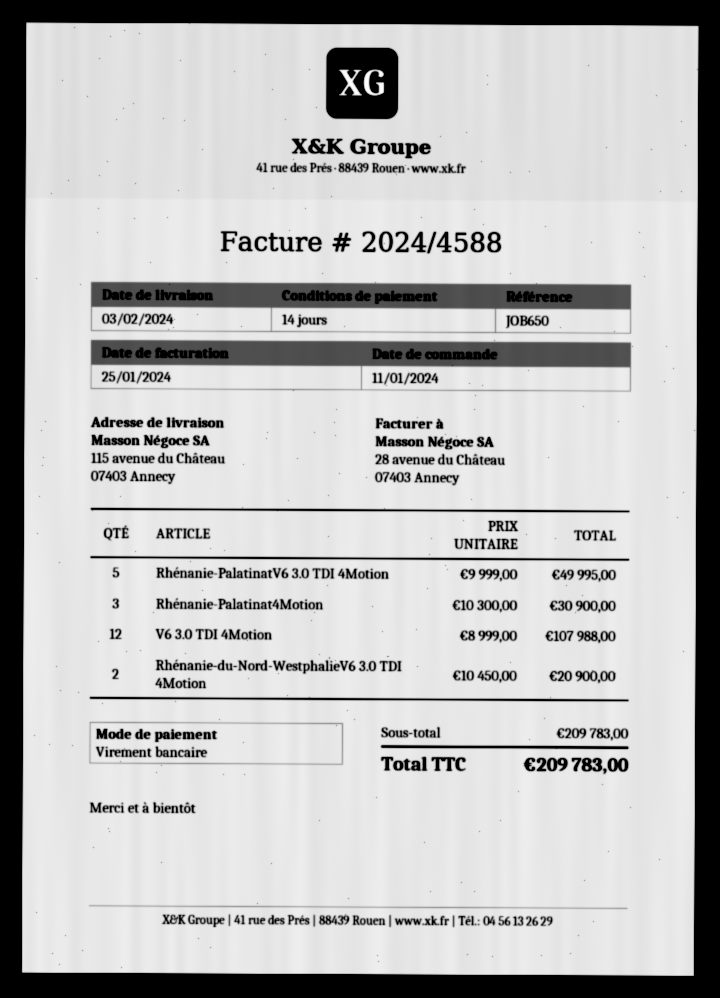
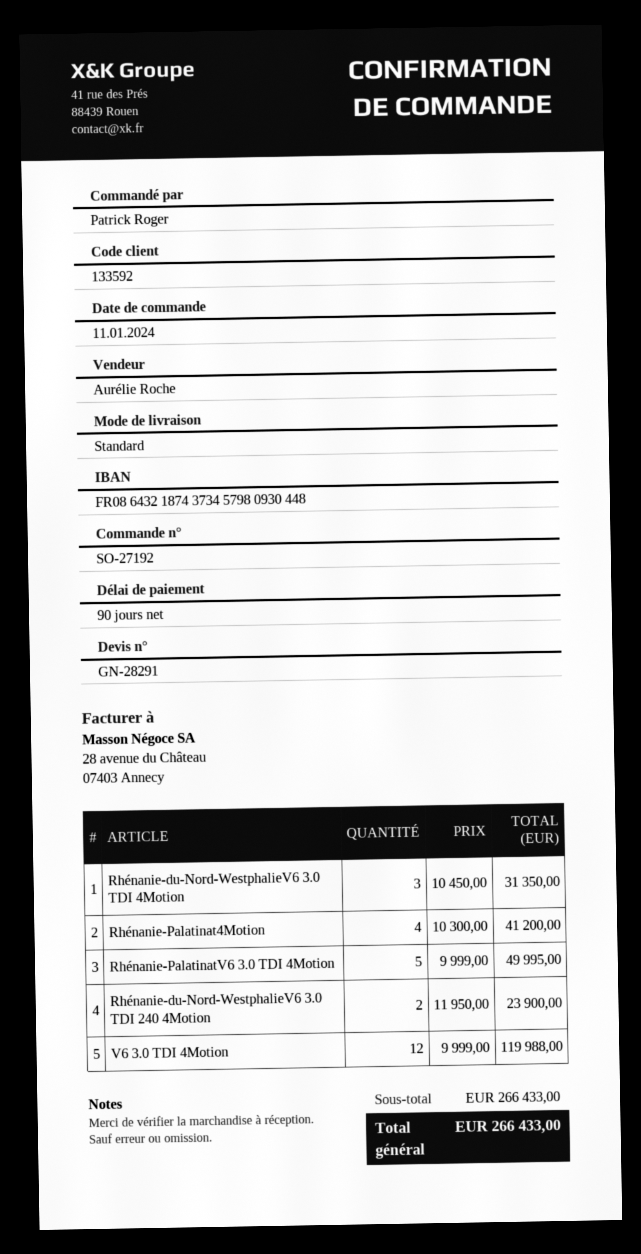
payment terms: 14 days -> 90 days
Rhénanie-Palatinat4Motion: 3 x 10300.00 = 30900.00 -> 4 x 10300.00 = 41200.00
V6 3.0 TDI 4Motion: 12 x 8999.00 = 107988.00 -> 12 x 9999.00 = 119988.00
Rhénanie-du-Nord-WestphalieV6 3.0 TDI 4Motion: 2 x 10450.00 = 20900.00 -> 3 x 10450.00 = 31350.00
Rhénanie-du-Nord-WestphalieV6 3.0 TDI 240 4Motion: none -> 2 x 11950.00 = 23900.00
subtotal: 209783.00 -> 266433.00
total: 209783.00 -> 266433.00

